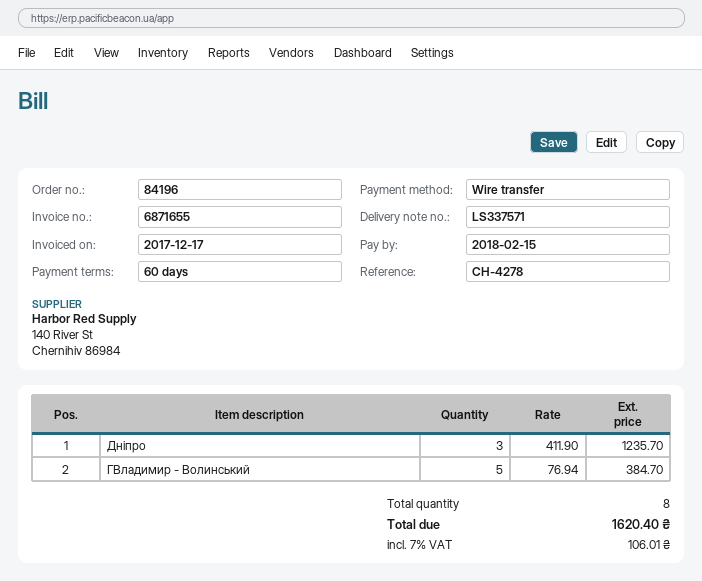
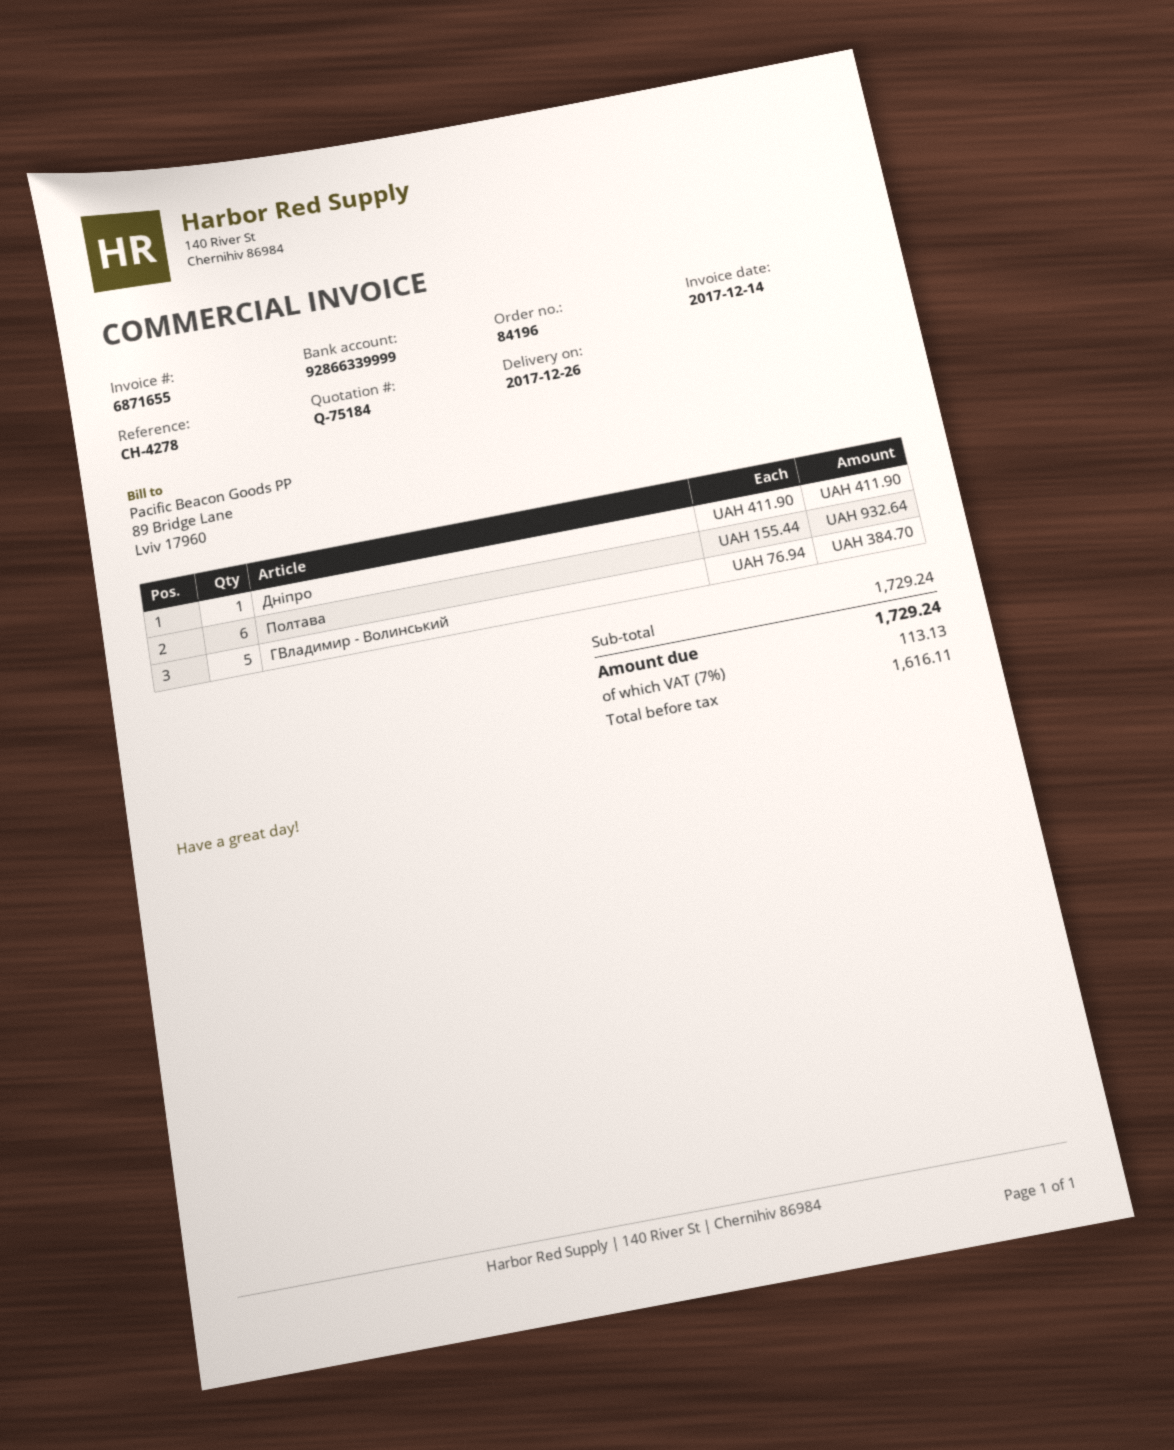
invoice date: 2017-12-17 -> 2017-12-14
Дніпро: 3 x 411.90 = 1235.70 -> 1 x 411.90 = 411.90
Полтава: none -> 6 x 155.44 = 932.64
tax: 7% = 106.01 -> 7% = 113.13
total: 1620.40 -> 1729.24

